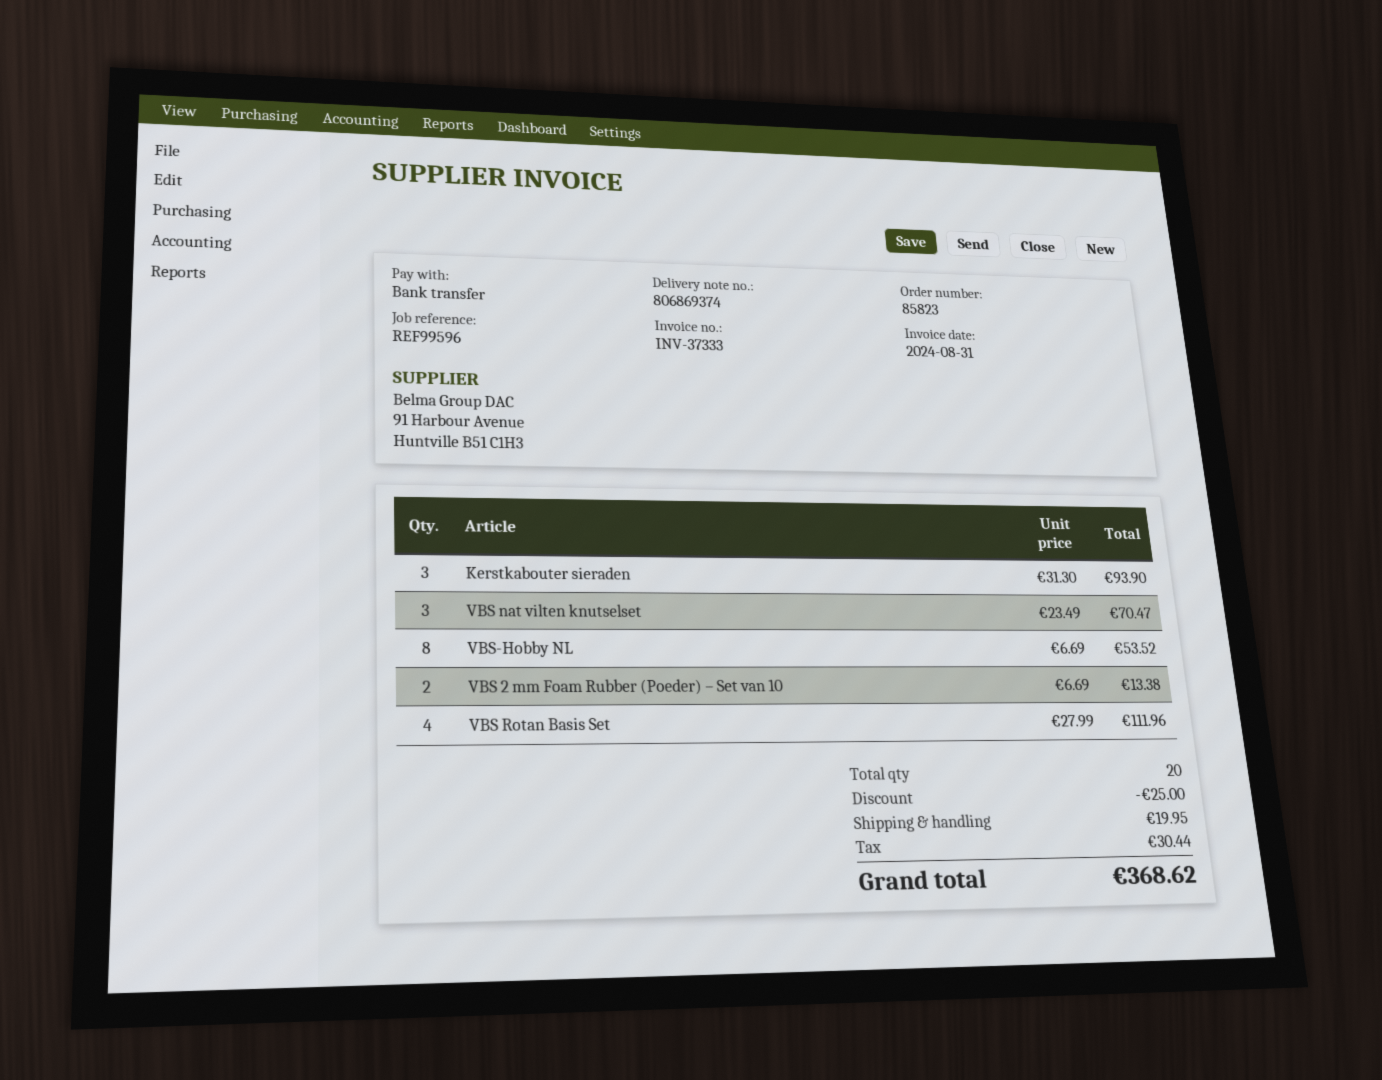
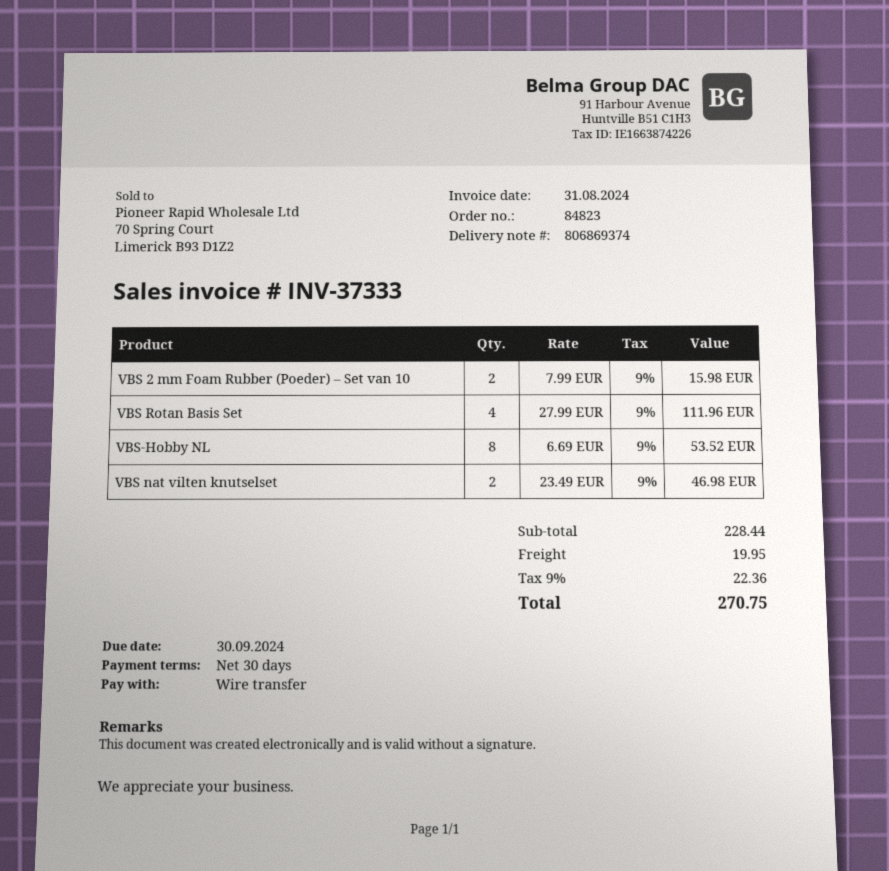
order number: 85823 -> 84823
Kerstkabouter sieraden: 3 x 31.30 = 93.90 -> none
VBS nat vilten knutselset: 3 x 23.49 = 70.47 -> 2 x 23.49 = 46.98
VBS 2 mm Foam Rubber (Poeder) – Set van 10: 2 x 6.69 = 13.38 -> 2 x 7.99 = 15.98
discount: 25.00 -> none
tax: 30.44 -> 22.36
total: 368.62 -> 270.75

